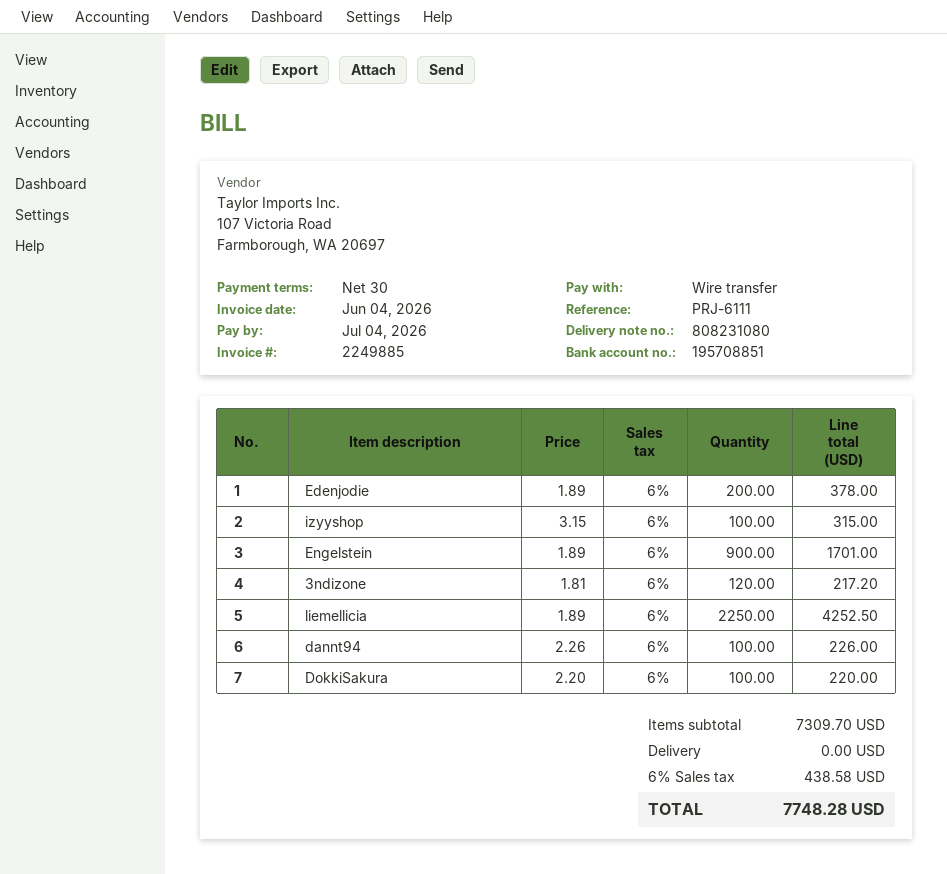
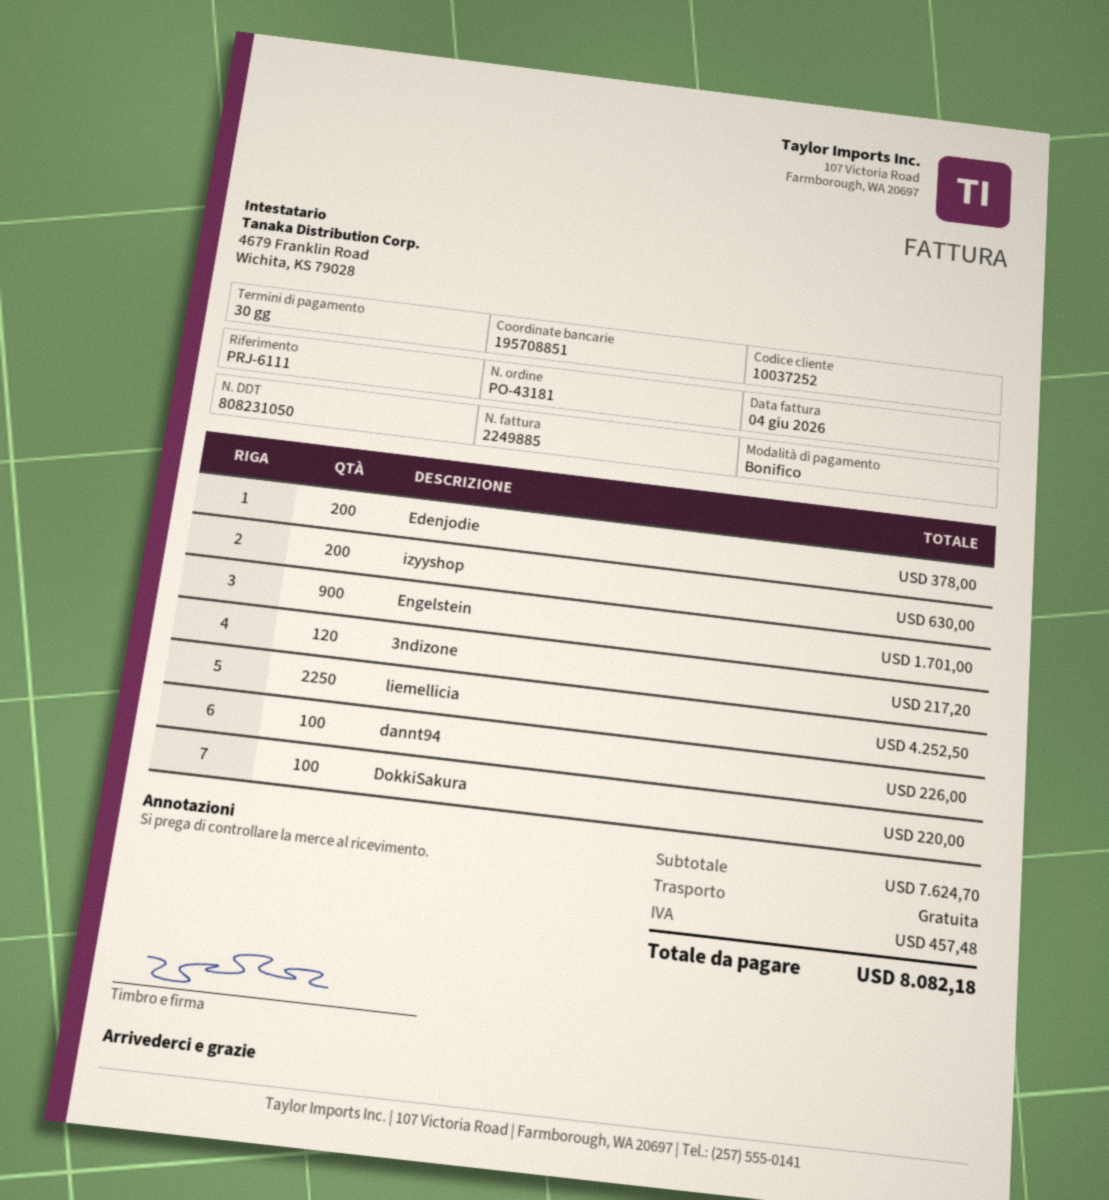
delivery note number: 808231080 -> 808231050
izyyshop: 100 for 315.00 -> 200 for 630.00
subtotal: 7309.70 -> 7624.70
tax: 438.58 -> 457.48
total: 7748.28 -> 8082.18

